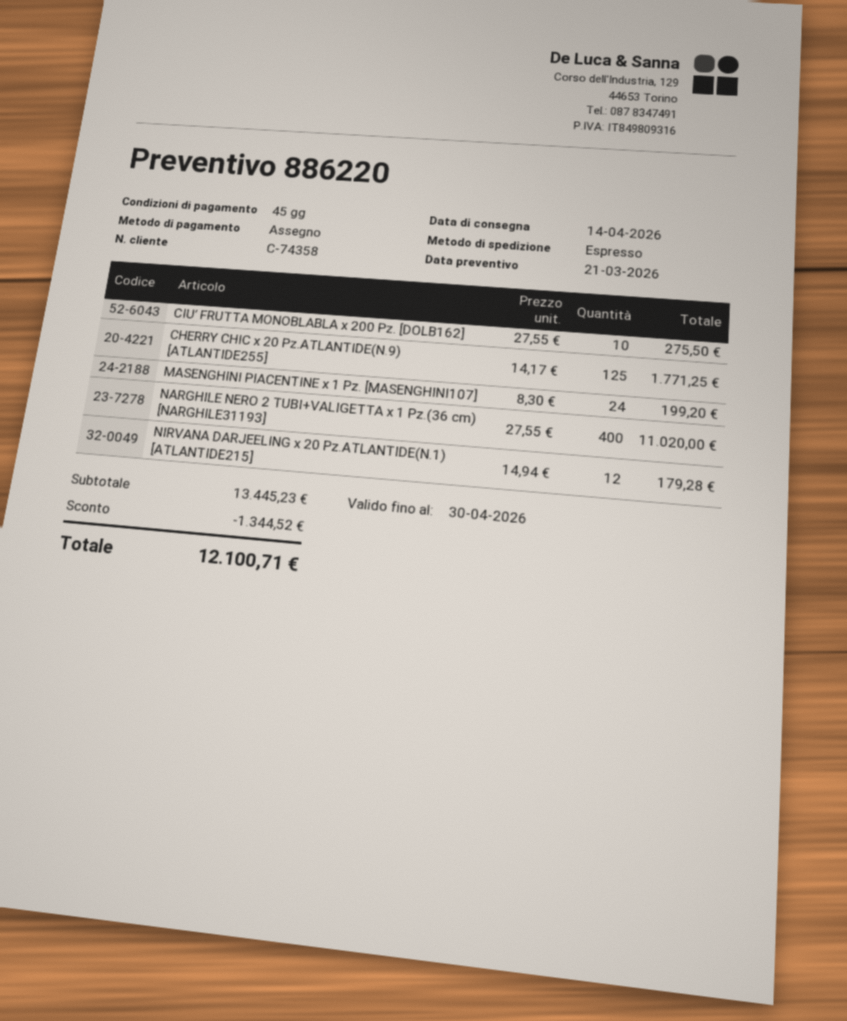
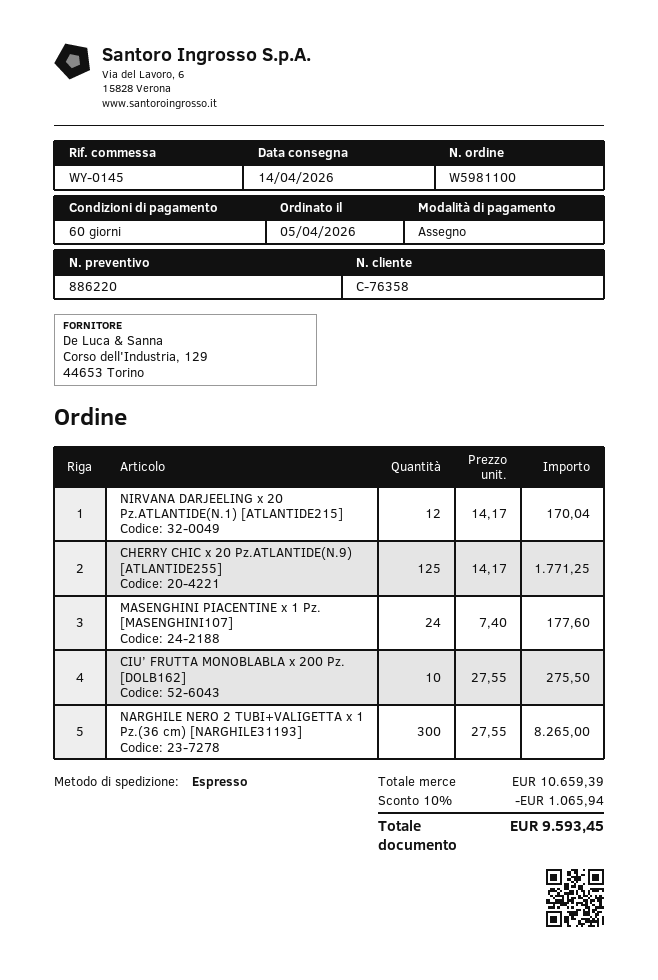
payment terms: 45 days -> 60 days
customer number: C-74358 -> C-76358
MASENGHINI PIACENTINE x 1 Pz. [MASENGHINI107]: 24 x 8.30 = 199.20 -> 24 x 7.40 = 177.60
NARGHILE NERO 2 TUBI+VALIGETTA x 1 Pz.(36 cm) [NARGHILE31193]: 400 x 27.55 = 11020.00 -> 300 x 27.55 = 8265.00
NIRVANA DARJEELING x 20 Pz.ATLANTIDE(N.1) [ATLANTIDE215]: 12 x 14.94 = 179.28 -> 12 x 14.17 = 170.04
subtotal: 13445.23 -> 10659.39
discount: 1344.52 -> 1065.94
total: 12100.71 -> 9593.45

